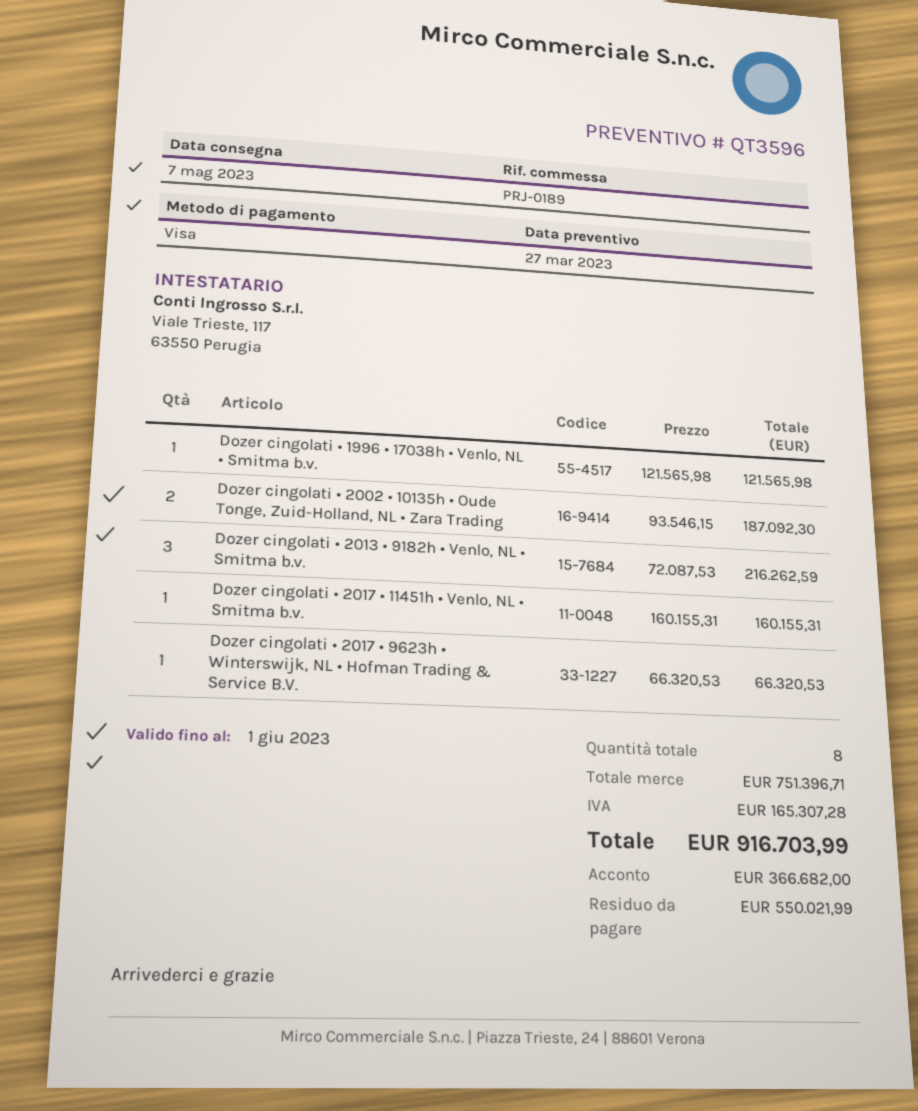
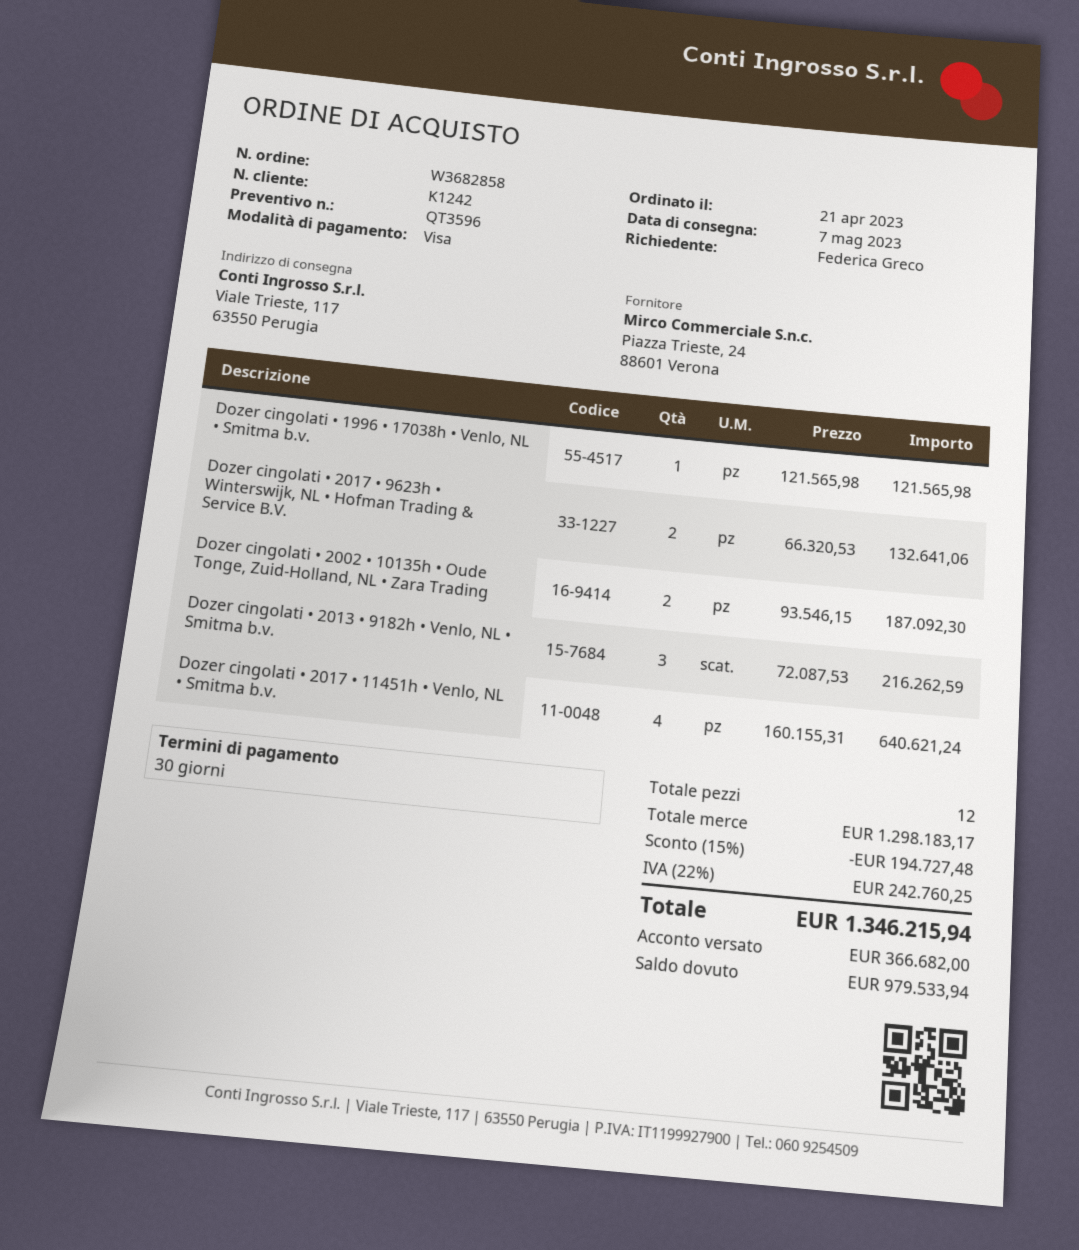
Dozer cingolati • 2017 • 11451h • Venlo, NL • Smitma b.v.: 1 x 160155.31 = 160155.31 -> 4 x 160155.31 = 640621.24
Dozer cingolati • 2017 • 9623h • Winterswijk, NL • Hofman Trading & Service B.V.: 1 x 66320.53 = 66320.53 -> 2 x 66320.53 = 132641.06
total quantity: 8 -> 12
subtotal: 751396.71 -> 1298183.17
discount: none -> 15% = 194727.48
tax: 165307.28 -> 242760.25
total: 916703.99 -> 1346215.94
balance: 550021.99 -> 979533.94

